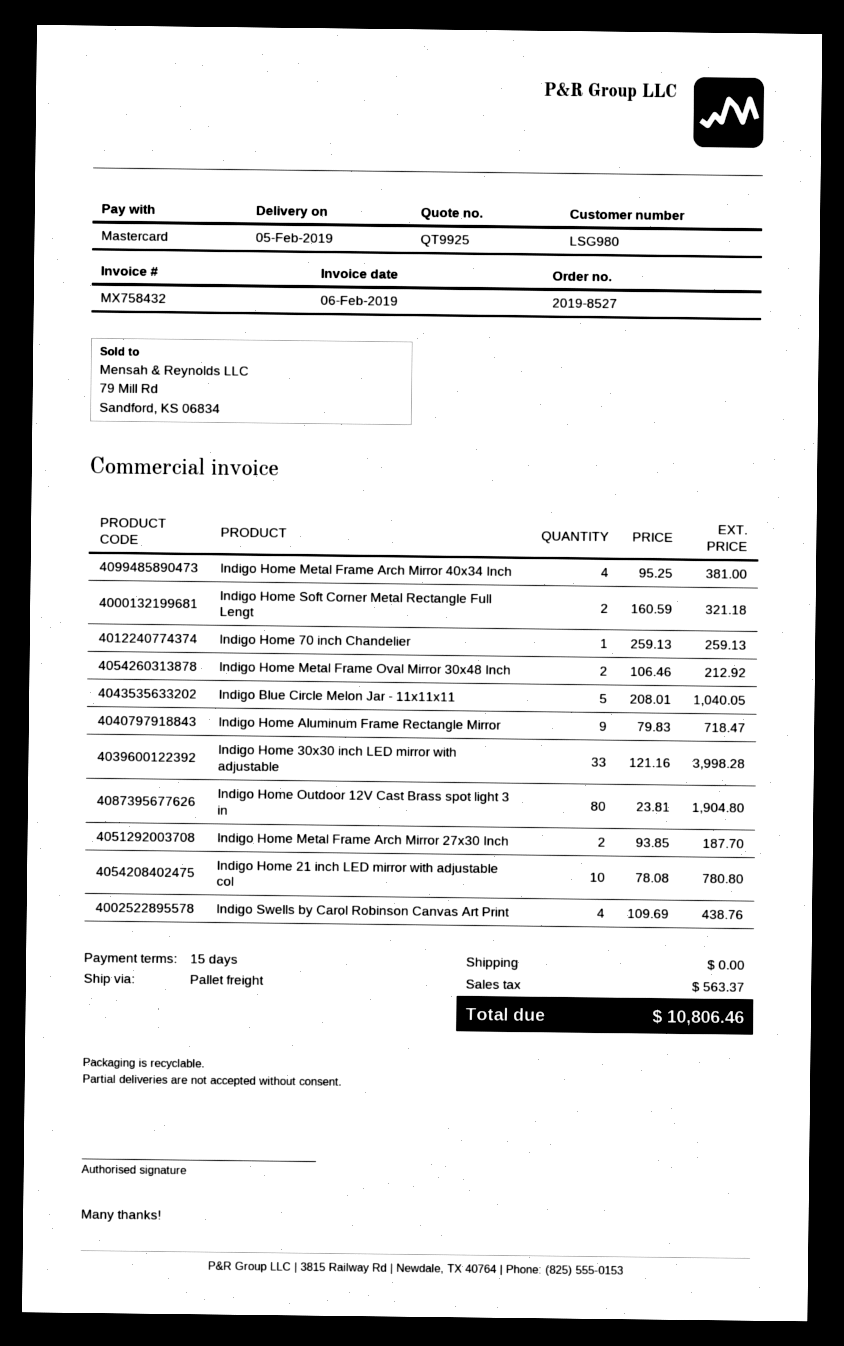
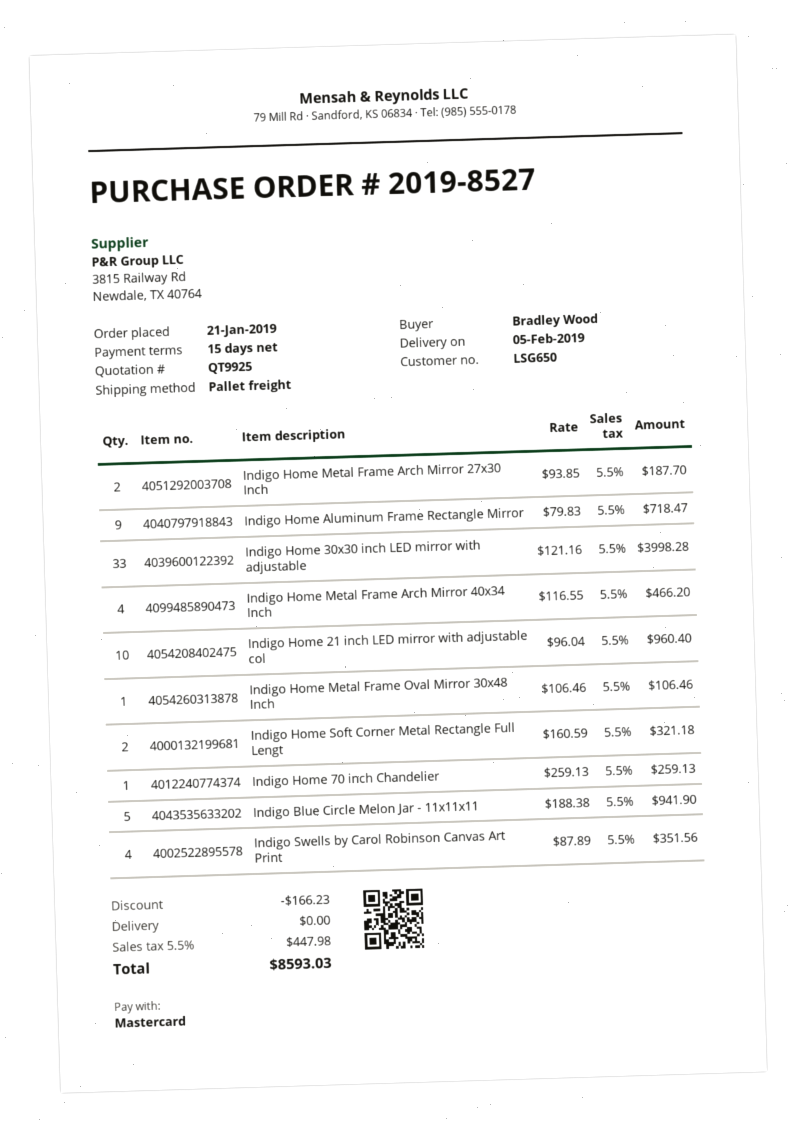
customer number: LSG980 -> LSG650
Indigo Home Metal Frame Arch Mirror 40x34 Inch: 4 x 95.25 = 381.00 -> 4 x 116.55 = 466.20
Indigo Home Metal Frame Oval Mirror 30x48 Inch: 2 x 106.46 = 212.92 -> 1 x 106.46 = 106.46
Indigo Blue Circle Melon Jar - 11x11x11: 5 x 208.01 = 1040.05 -> 5 x 188.38 = 941.90
Indigo Home Outdoor 12V Cast Brass spot light 3 in: 80 x 23.81 = 1904.80 -> none
Indigo Home 21 inch LED mirror with adjustable col: 10 x 78.08 = 780.80 -> 10 x 96.04 = 960.40
Indigo Swells by Carol Robinson Canvas Art Print: 4 x 109.69 = 438.76 -> 4 x 87.89 = 351.56
discount: none -> 166.23
tax: 563.37 -> 447.98
total: 10806.46 -> 8593.03

